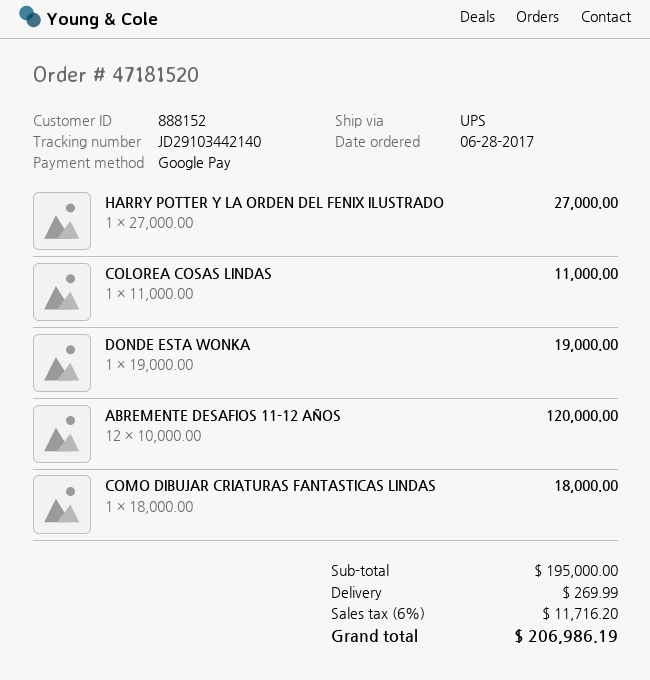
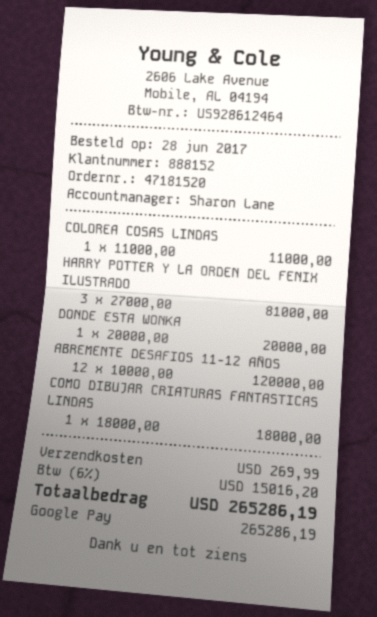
HARRY POTTER Y LA ORDEN DEL FENIX ILUSTRADO: 1 x 27000.00 = 27000.00 -> 3 x 27000.00 = 81000.00
DONDE ESTA WONKA: 1 x 19000.00 = 19000.00 -> 1 x 20000.00 = 20000.00
tax: 6% = 11716.20 -> 6% = 15016.20
total: 206986.19 -> 265286.19

